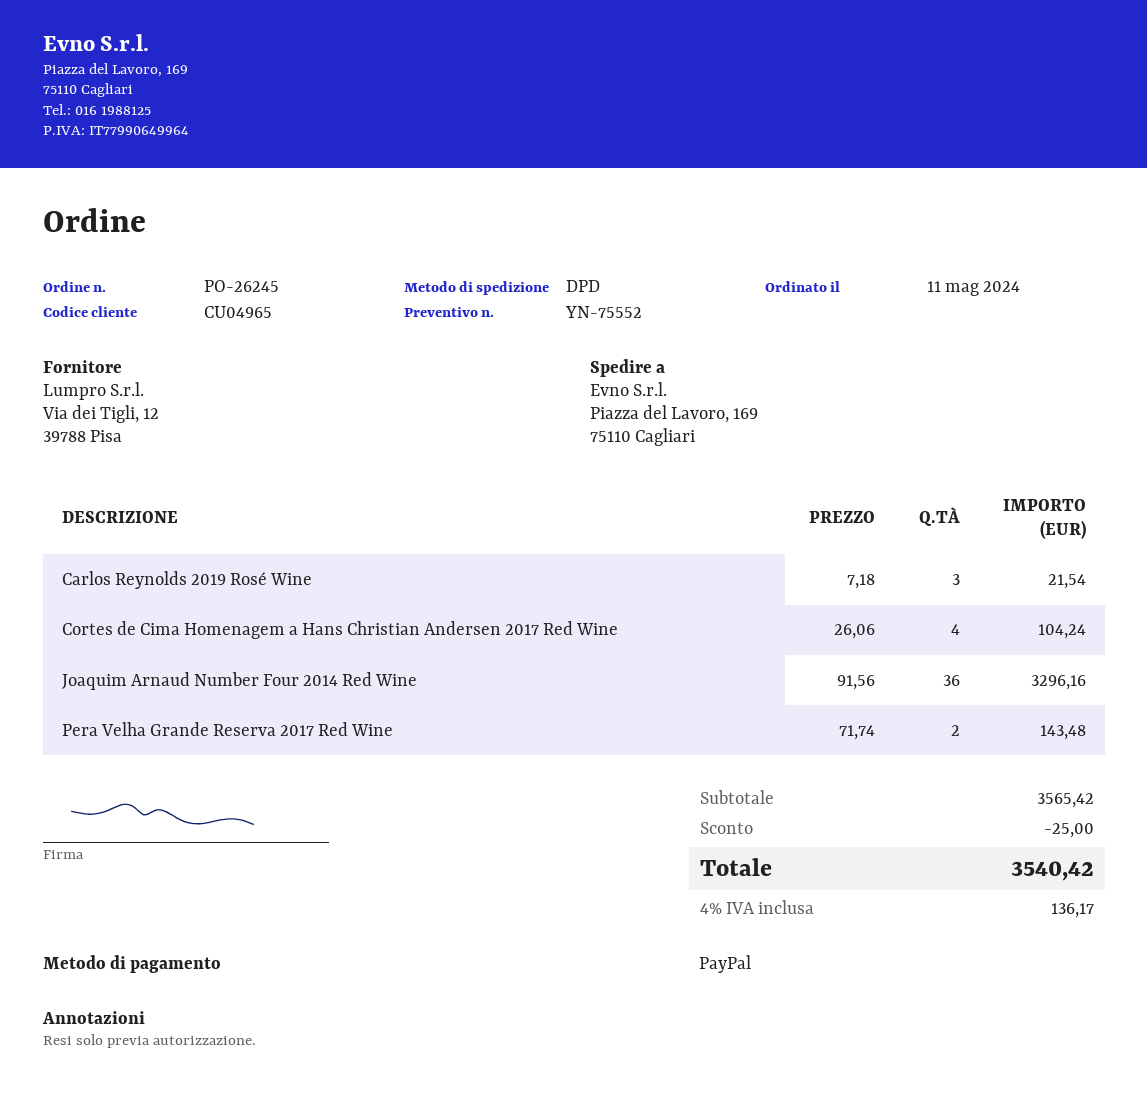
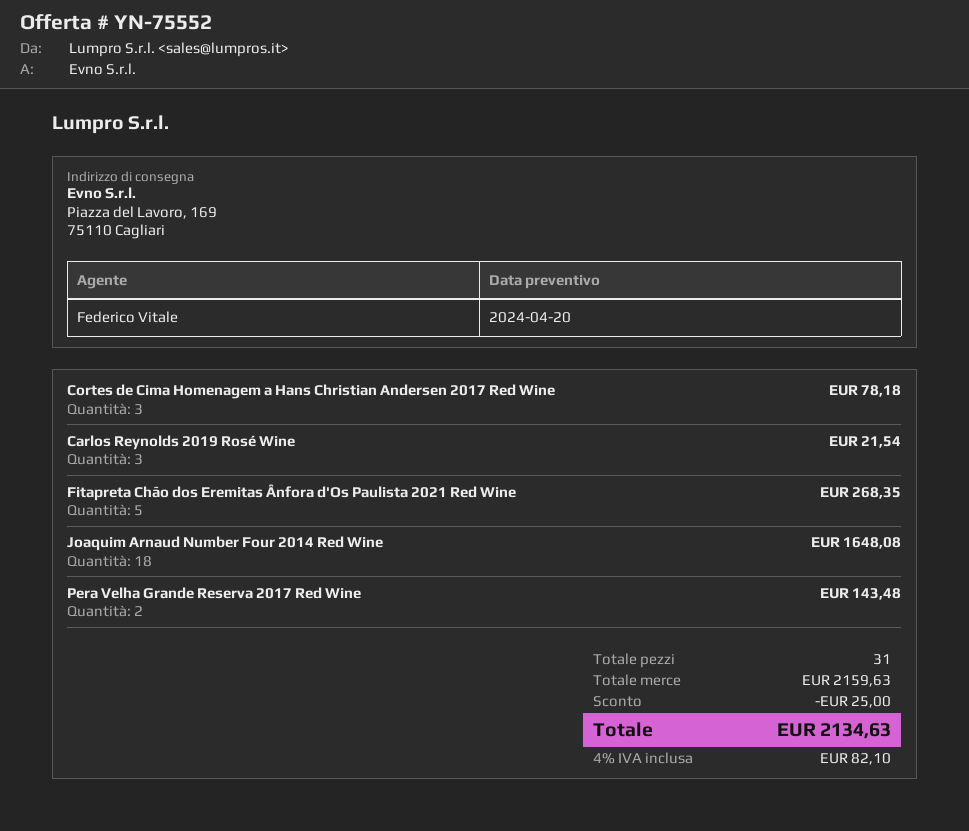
Cortes de Cima Homenagem a Hans Christian Andersen 2017 Red Wine: 4 for 104.24 -> 3 for 78.18
Joaquim Arnaud Number Four 2014 Red Wine: 36 for 3296.16 -> 18 for 1648.08
Fitapreta Chão dos Eremitas Ânfora d'Os Paulista 2021 Red Wine: none -> 5 for 268.35
subtotal: 3565.42 -> 2159.63
tax: 4% = 136.17 -> 4% = 82.10
total: 3540.42 -> 2134.63

